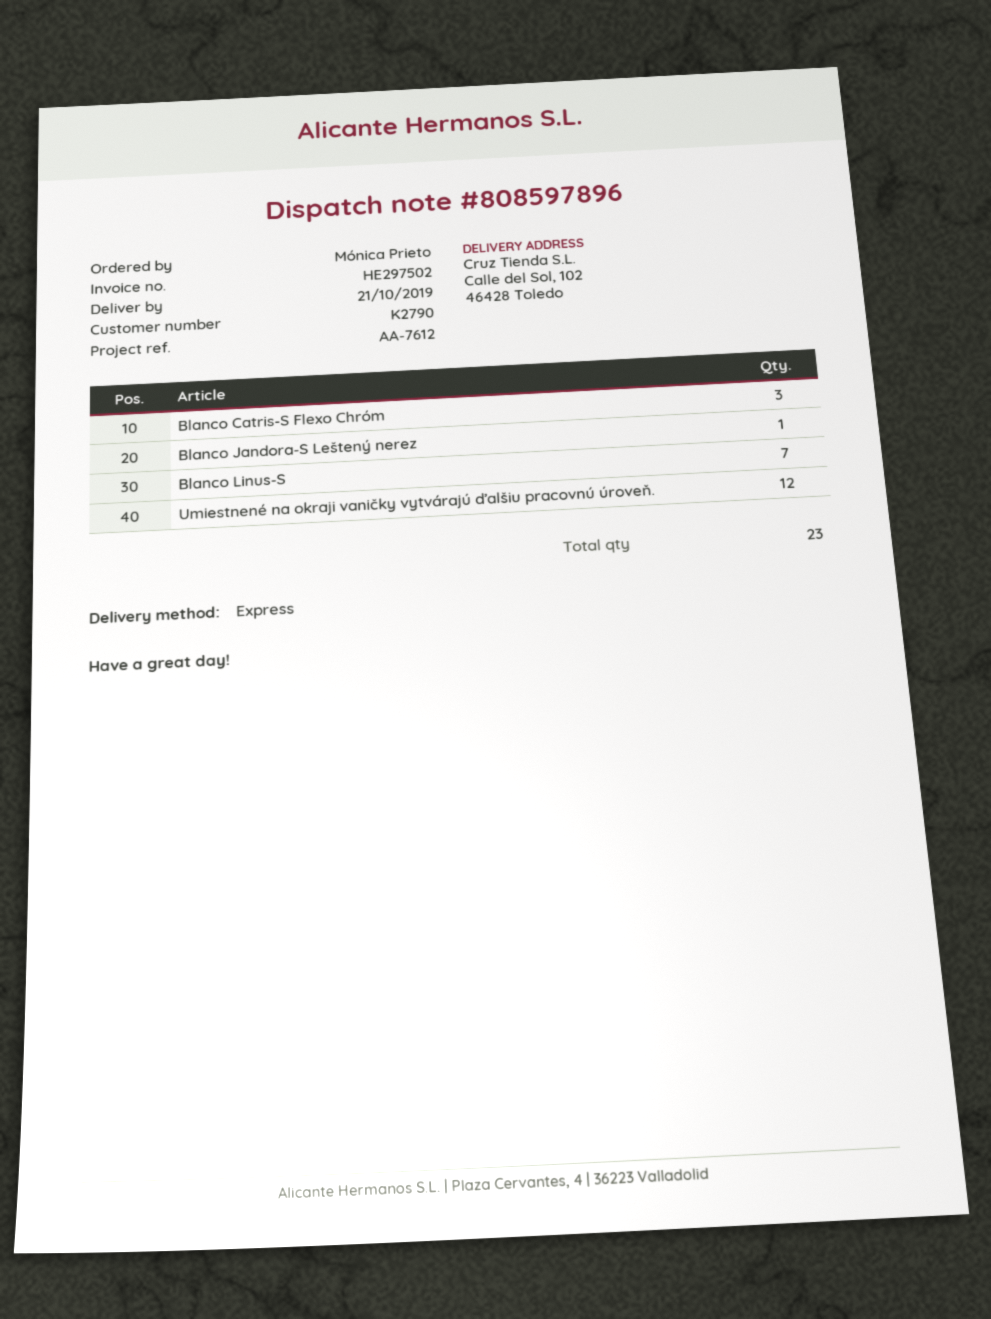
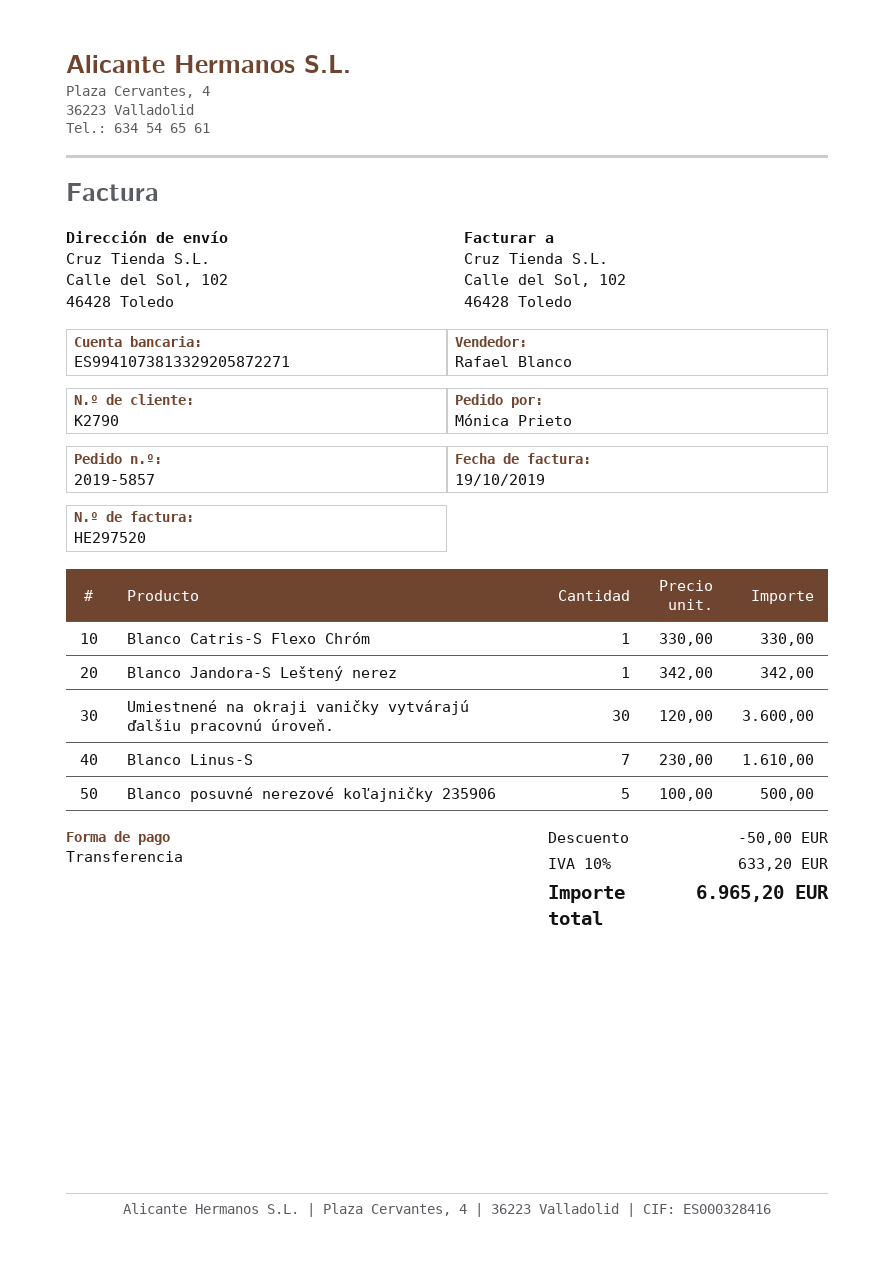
invoice number: HE297502 -> HE297520
Blanco Catris-S Flexo Chróm: 3 -> 1
Umiestnené na okraji vaničky vytvárajú ďalšiu pracovnú úroveň.: 12 -> 30
Blanco posuvné nerezové koľajničky 235906: none -> 5

